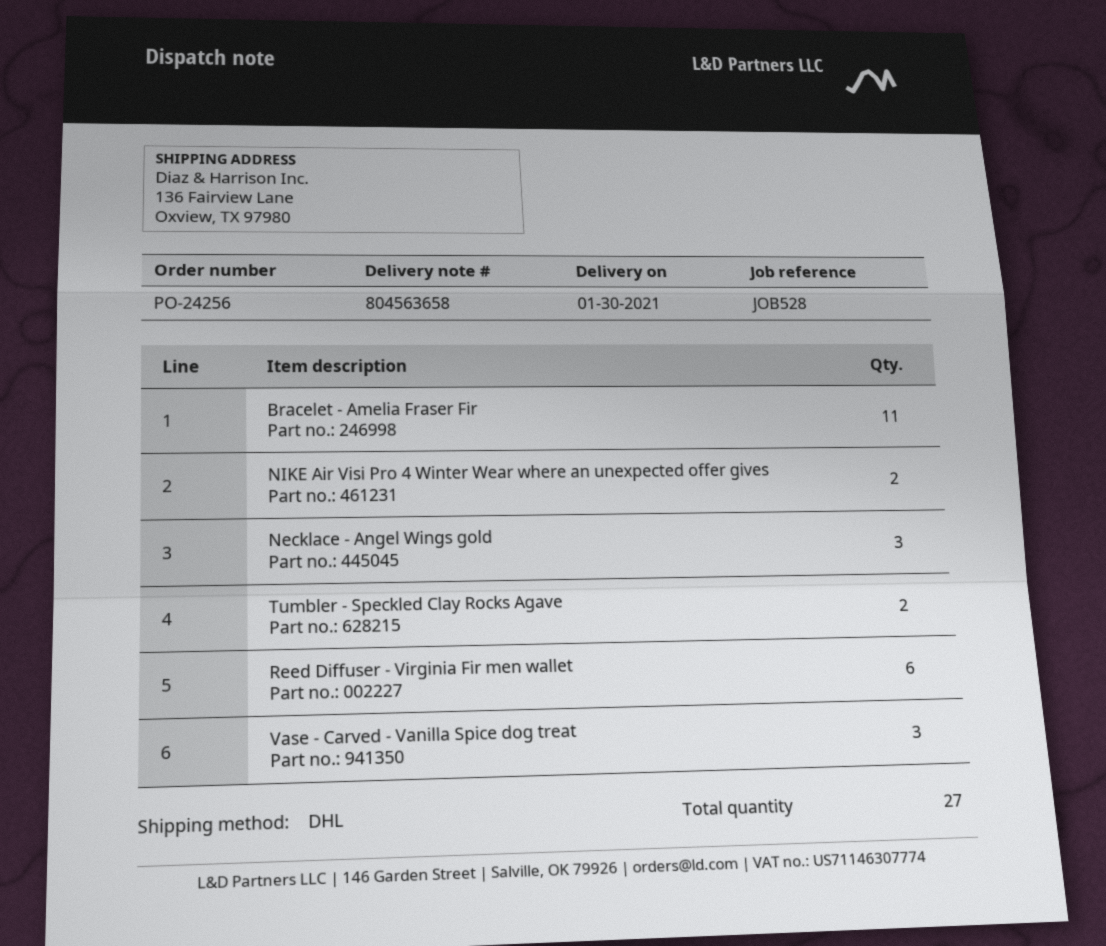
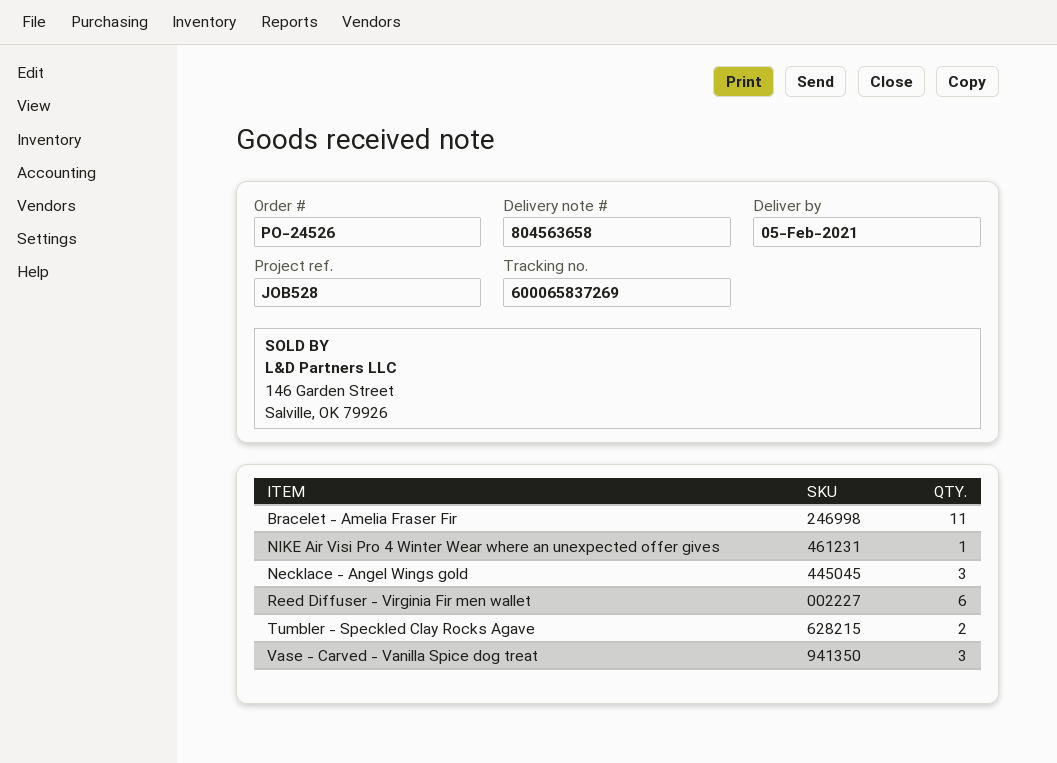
order number: PO-24256 -> PO-24526
delivery date: 2021-01-30 -> 2021-02-05
NIKE Air Visi Pro 4 Winter Wear where an unexpected offer gives: 2 -> 1

